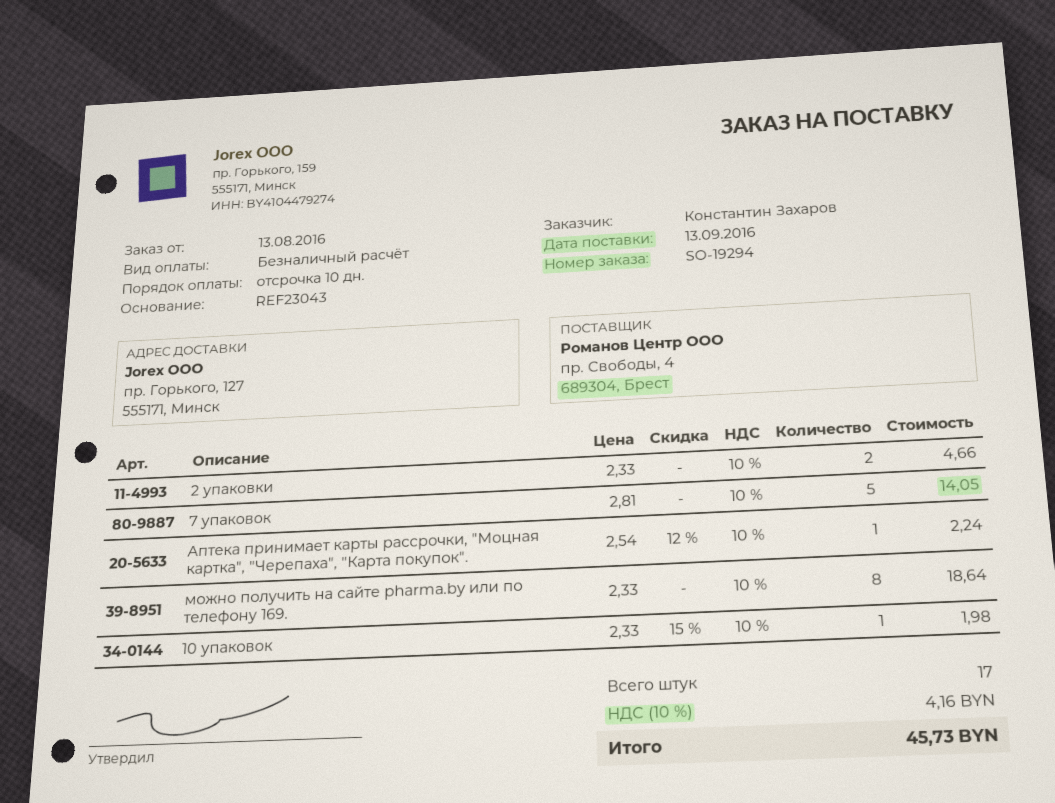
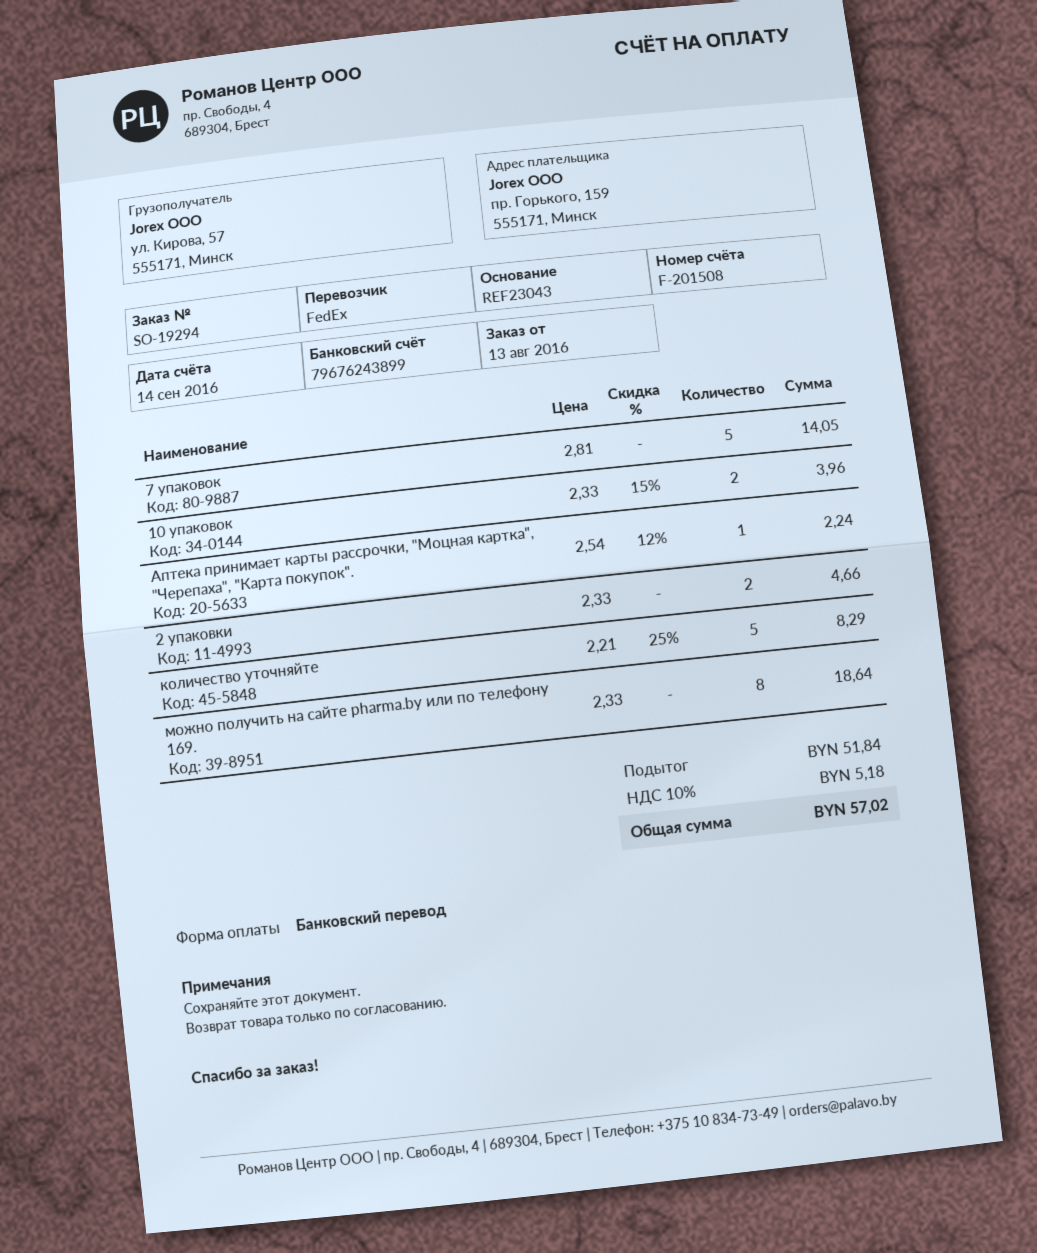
ship to: пр. Горького, 127, 555171, Минск -> ул. Кирова, 57, 555171, Минск
10 упаковок: 1 x 2.33 - 15% = 1.98 -> 2 x 2.33 - 15% = 3.96
количество уточняйте: none -> 5 x 2.21 - 25% = 8.29
tax: 10% = 4.16 -> 10% = 5.18
total: 45.73 -> 57.02

